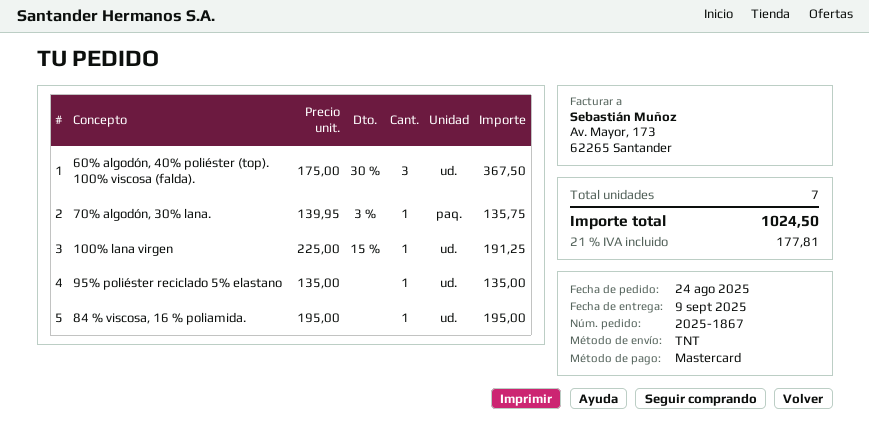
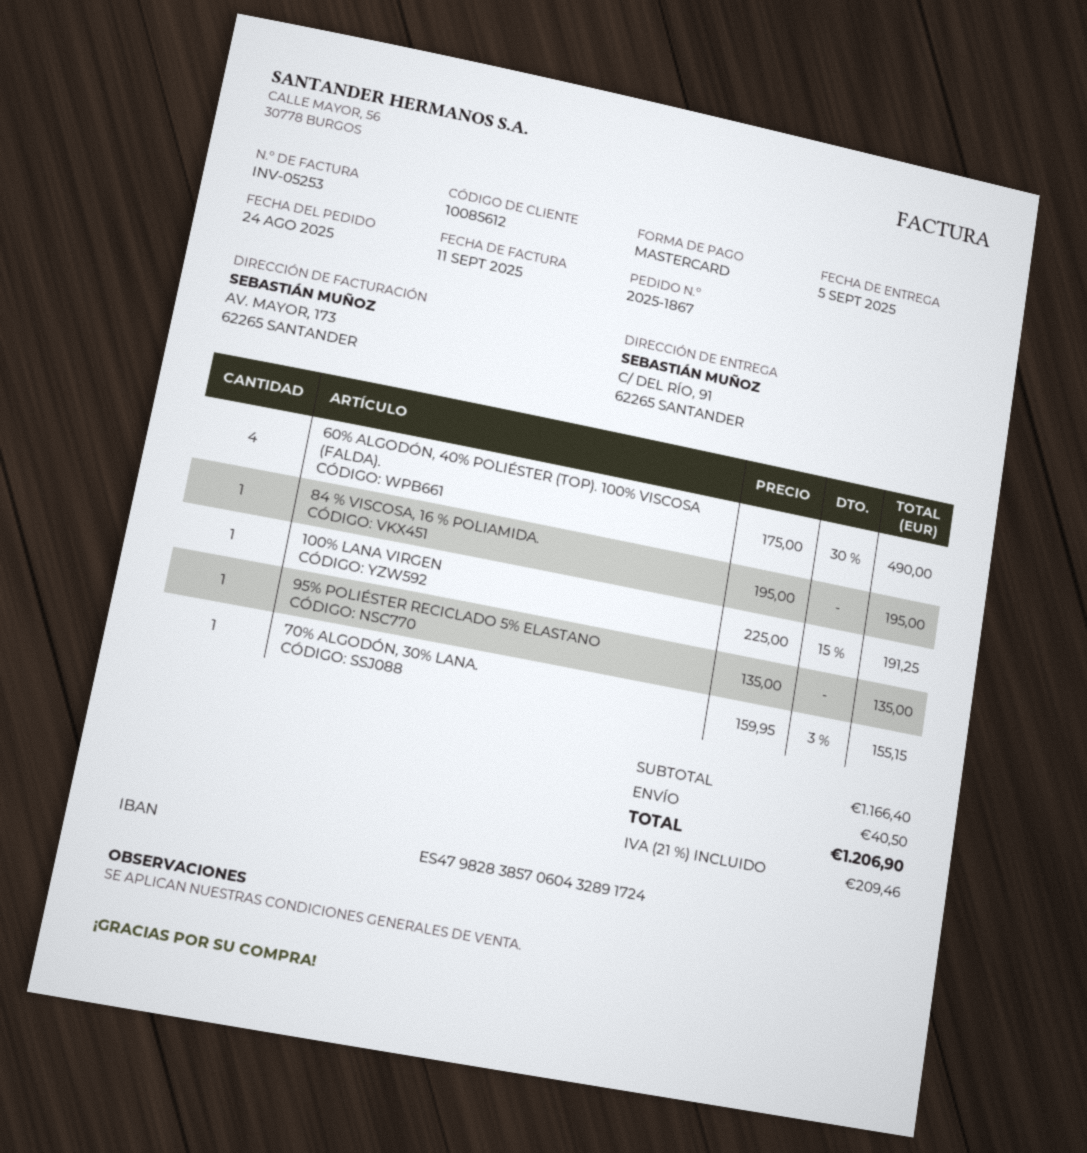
delivery date: 2025-09-09 -> 2025-09-05
60% algodón, 40% poliéster (top). 100% viscosa (falda).: 3 x 175.00 - 30% = 367.50 -> 4 x 175.00 - 30% = 490.00
70% algodón, 30% lana.: 1 x 139.95 - 3% = 135.75 -> 1 x 159.95 - 3% = 155.15
shipping: none -> 40.50
tax: 21% = 177.81 -> 21% = 209.46
total: 1024.50 -> 1206.90

